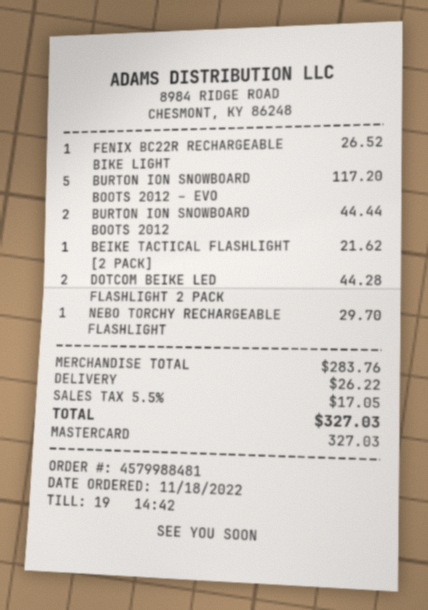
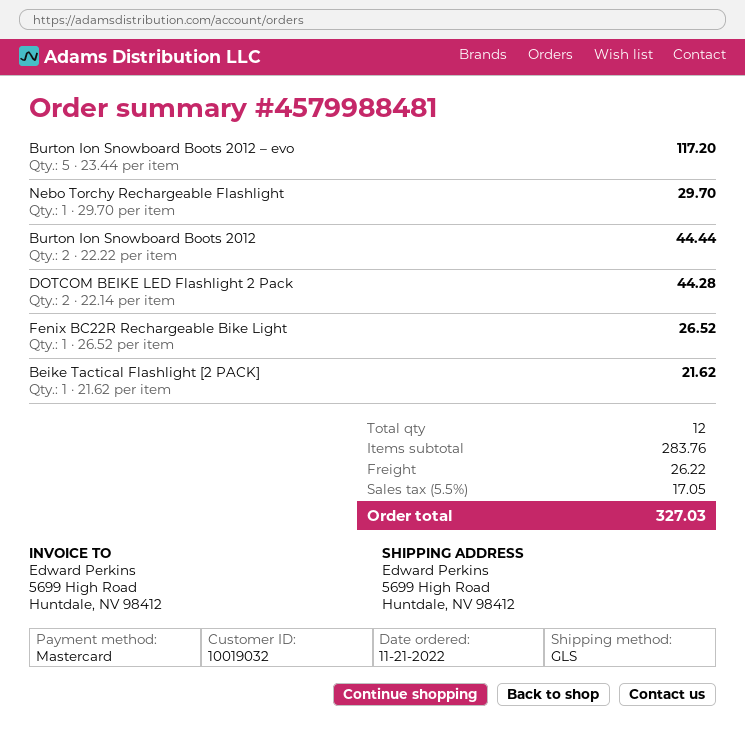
order date: 2022-11-18 -> 2022-11-21

